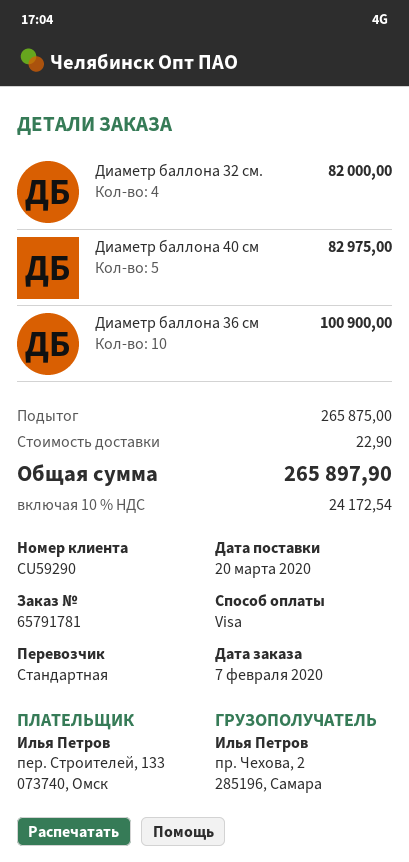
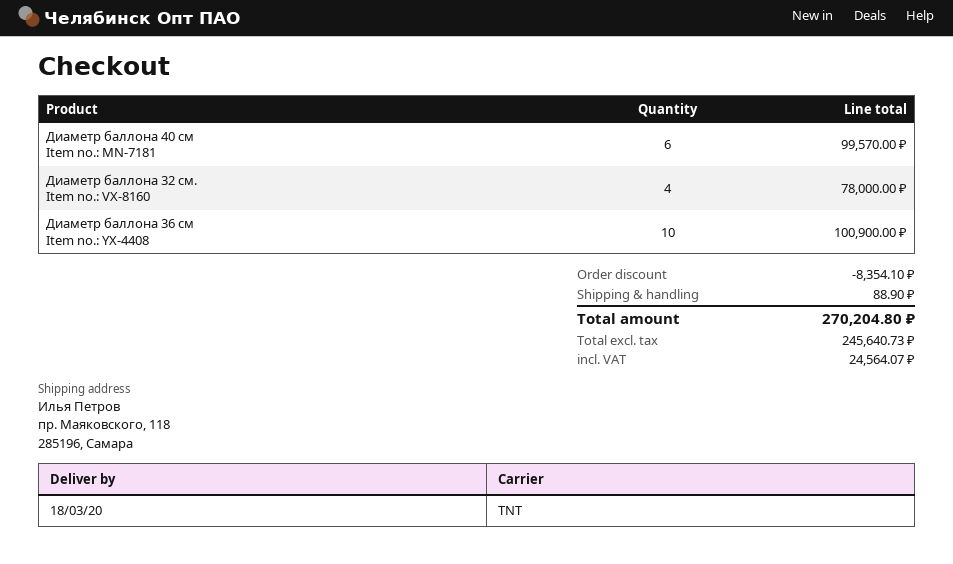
delivery date: 2020-03-20 -> 2020-03-18
shipping method: standard -> TNT
ship to: пр. Чехова, 2, 285196, Самара -> пр. Маяковского, 118, 285196, Самара
Диаметр баллона 32 см.: 4 for 82000.00 -> 4 for 78000.00
Диаметр баллона 40 см: 5 for 82975.00 -> 6 for 99570.00
discount: none -> 8354.10
shipping: 22.90 -> 88.90
tax: 24172.54 -> 24564.07
total: 265897.90 -> 270204.80

